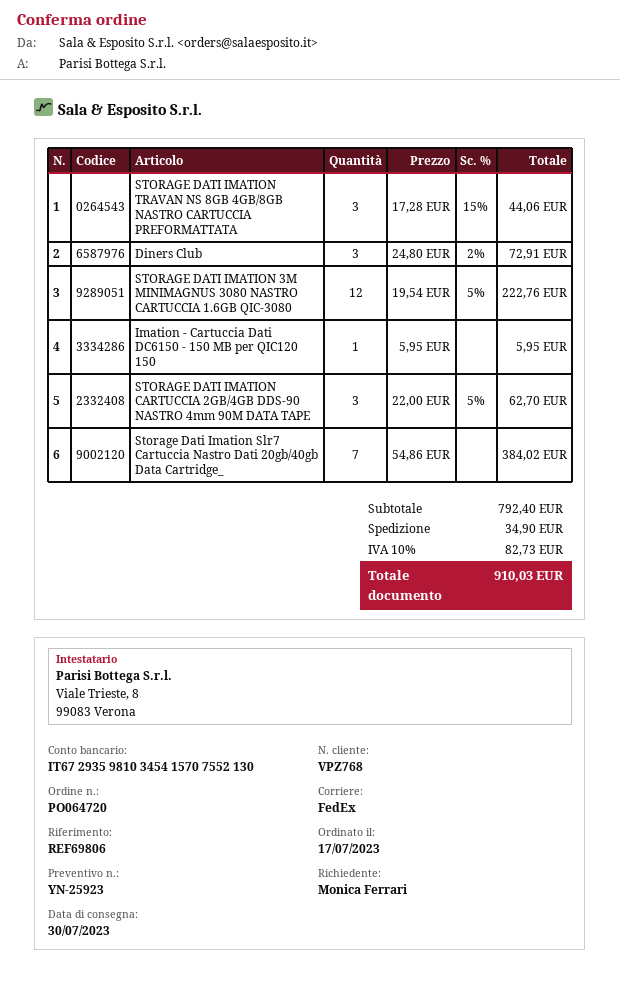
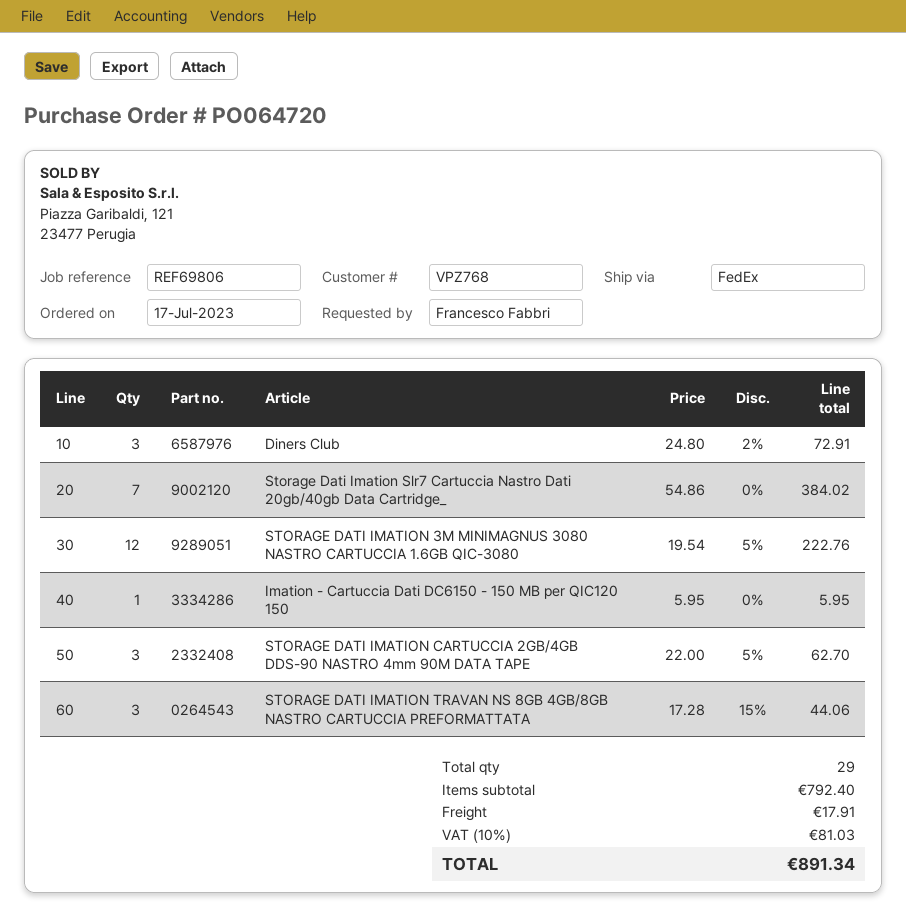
ordered by: Monica Ferrari -> Francesco Fabbri
shipping: 34.90 -> 17.91
tax: 10% = 82.73 -> 10% = 81.03
total: 910.03 -> 891.34

